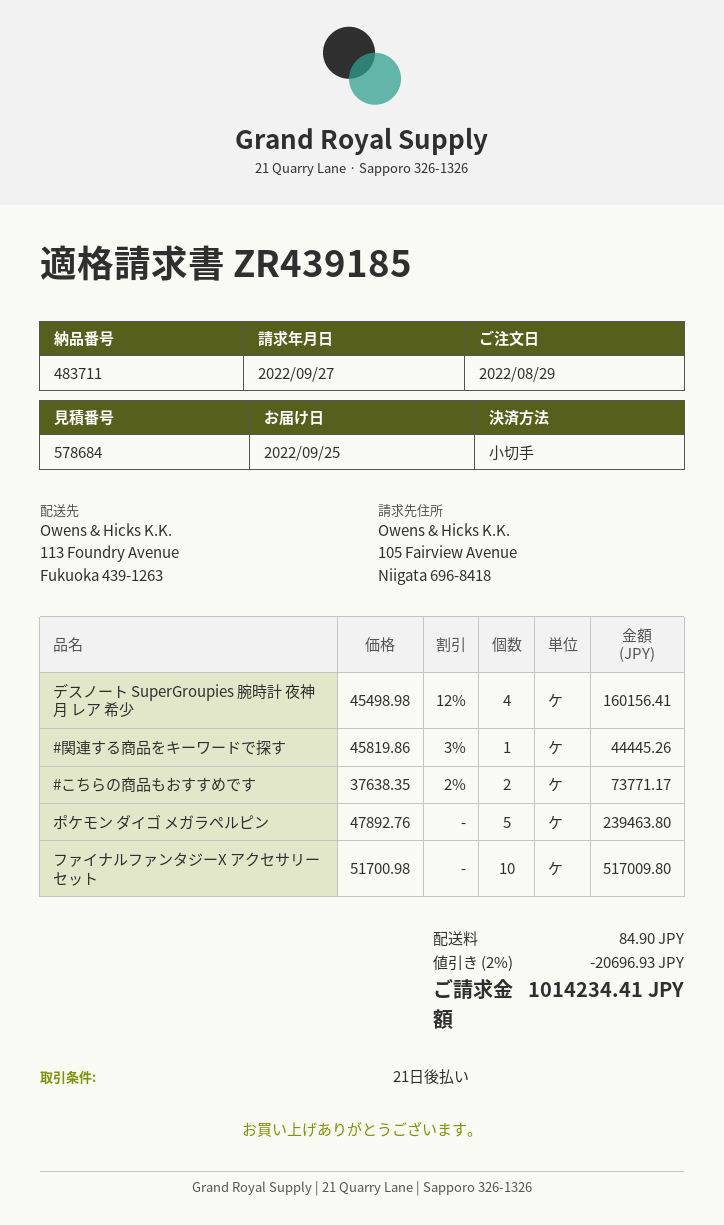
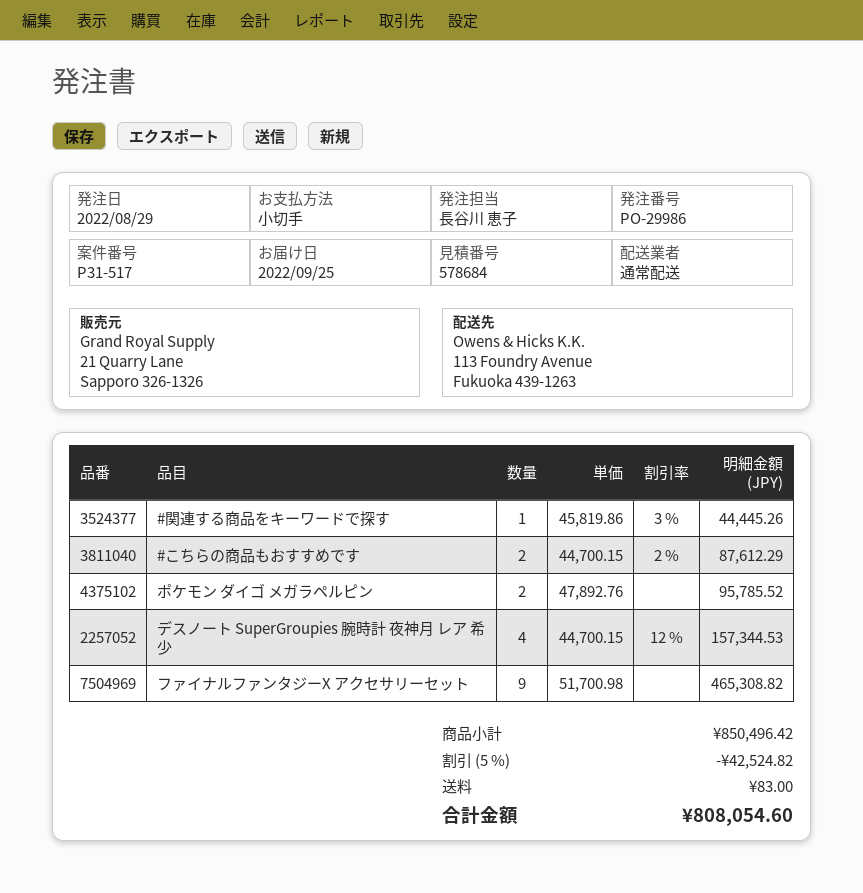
デスノート SuperGroupies 腕時計 夜神月 レア 希少: 4 x 45498.98 - 12% = 160156.41 -> 4 x 44700.15 - 12% = 157344.53
#こちらの商品もおすすめです: 2 x 37638.35 - 2% = 73771.17 -> 2 x 44700.15 - 2% = 87612.29
ポケモン ダイゴ メガラペルピン: 5 x 47892.76 = 239463.80 -> 2 x 47892.76 = 95785.52
ファイナルファンタジーX アクセサリーセット: 10 x 51700.98 = 517009.80 -> 9 x 51700.98 = 465308.82
discount: 2% = 20696.93 -> 5% = 42524.82
shipping: 84.90 -> 83.00
total: 1014234.41 -> 808054.60

